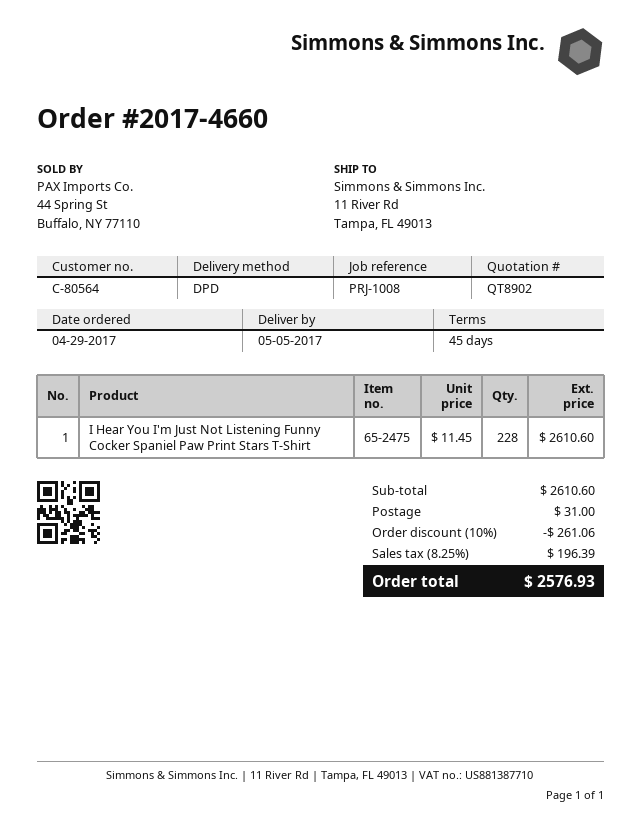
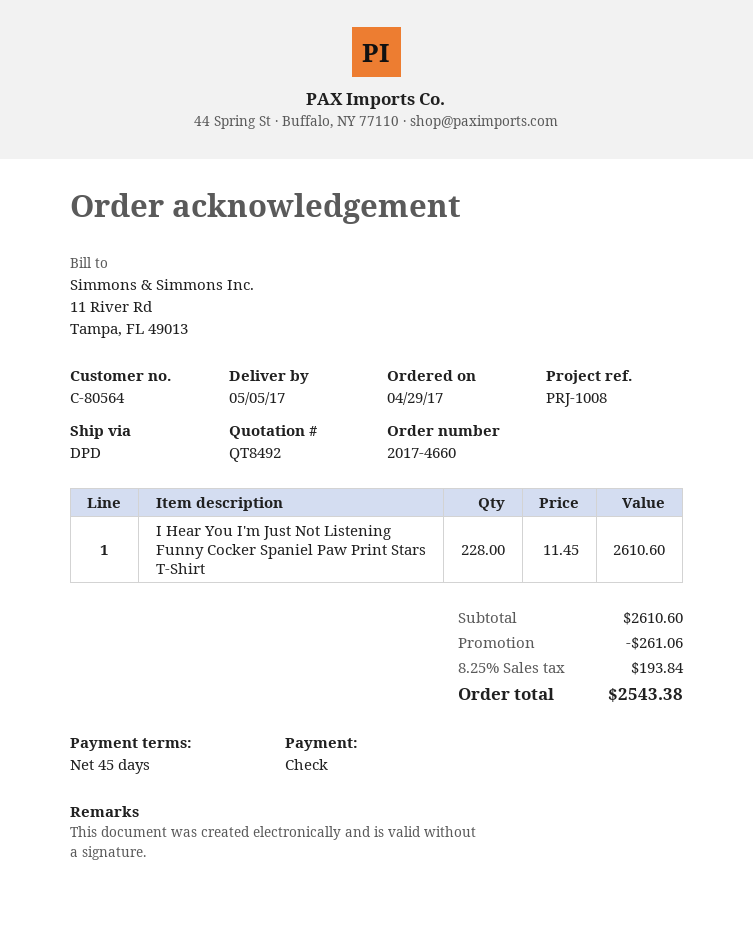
quote number: QT8902 -> QT8492
shipping: 31.00 -> none
tax: 8.25% = 196.39 -> 8.25% = 193.84
total: 2576.93 -> 2543.38

